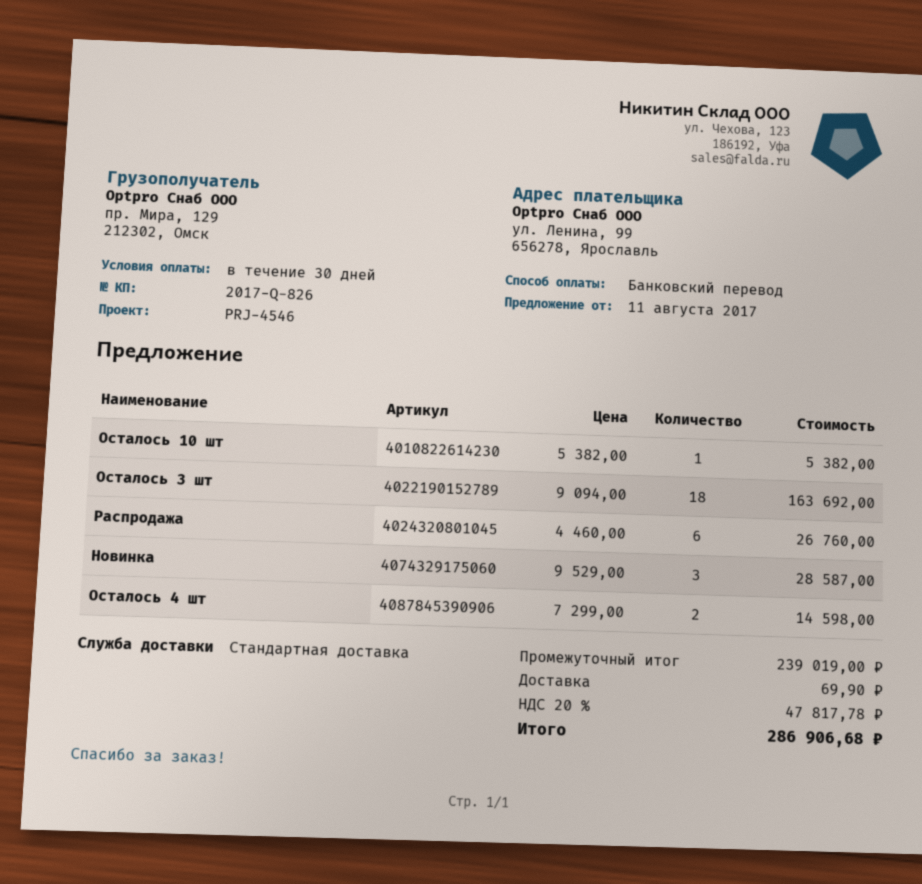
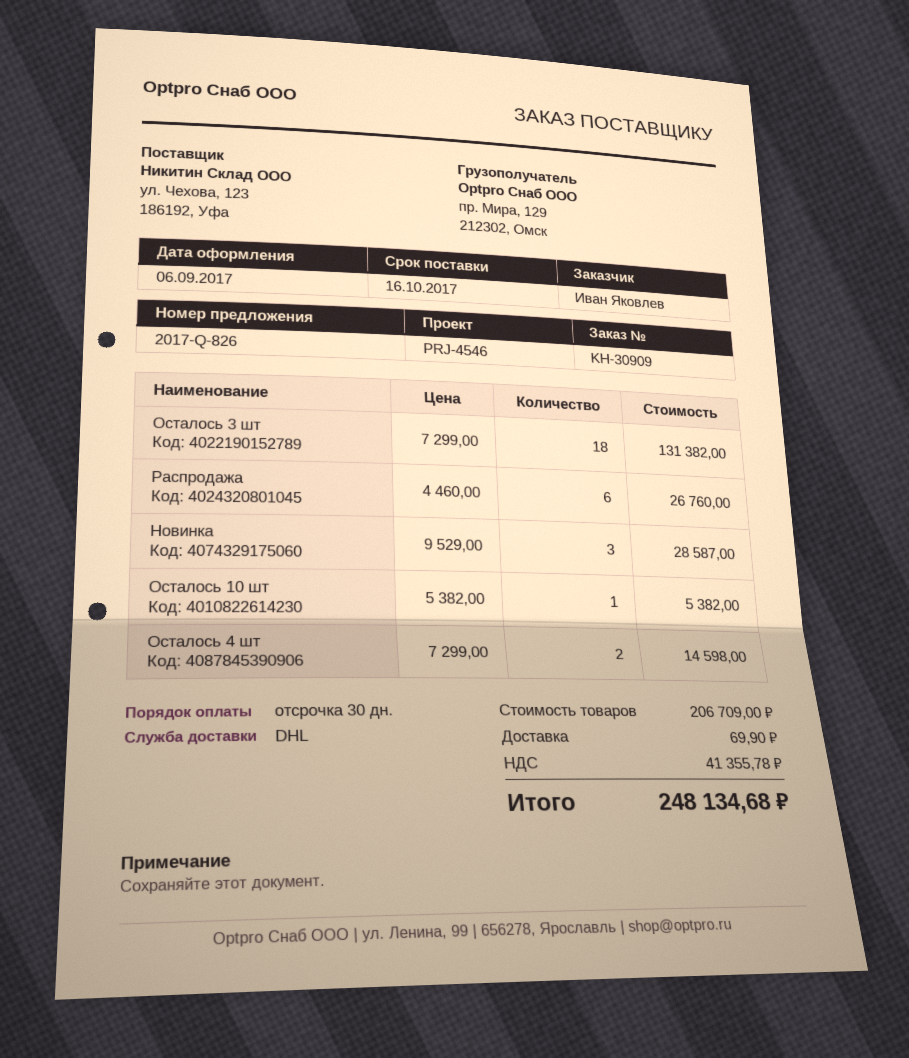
shipping method: standard -> DHL
Осталось 3 шт: 18 x 9094.00 = 163692.00 -> 18 x 7299.00 = 131382.00
subtotal: 239019.00 -> 206709.00
tax: 47817.78 -> 41355.78
total: 286906.68 -> 248134.68

